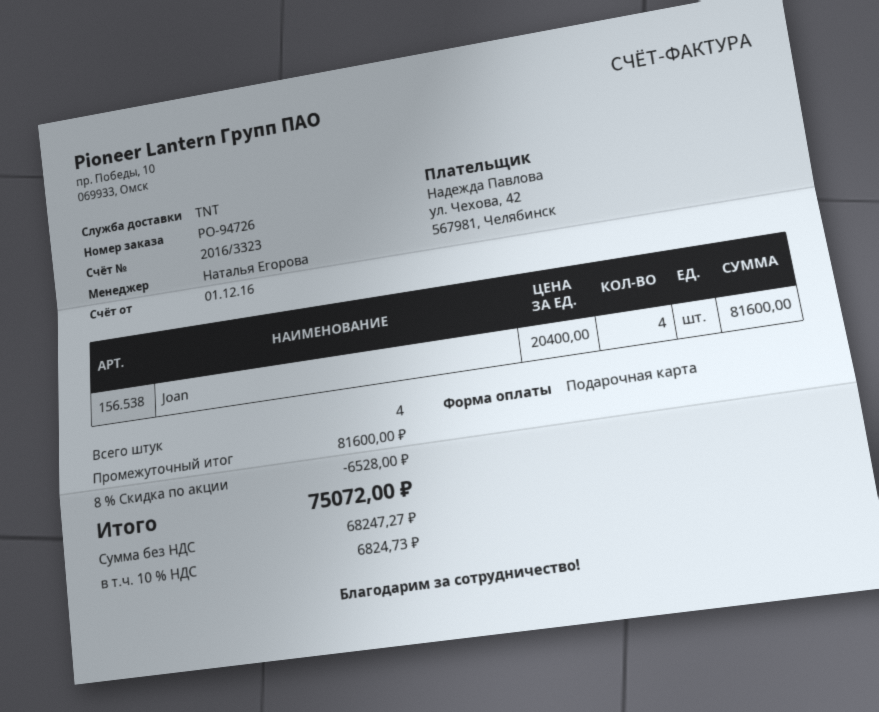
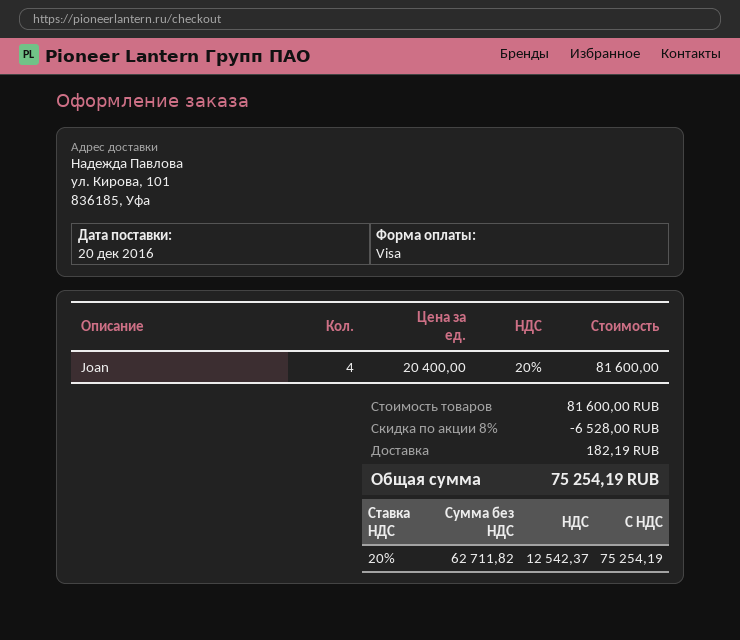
payment method: gift card -> Visa
shipping: none -> 182.19
net: 68247.27 -> 62711.82
tax: 10% = 6824.73 -> 20% = 12542.37
total: 75072.00 -> 75254.19

